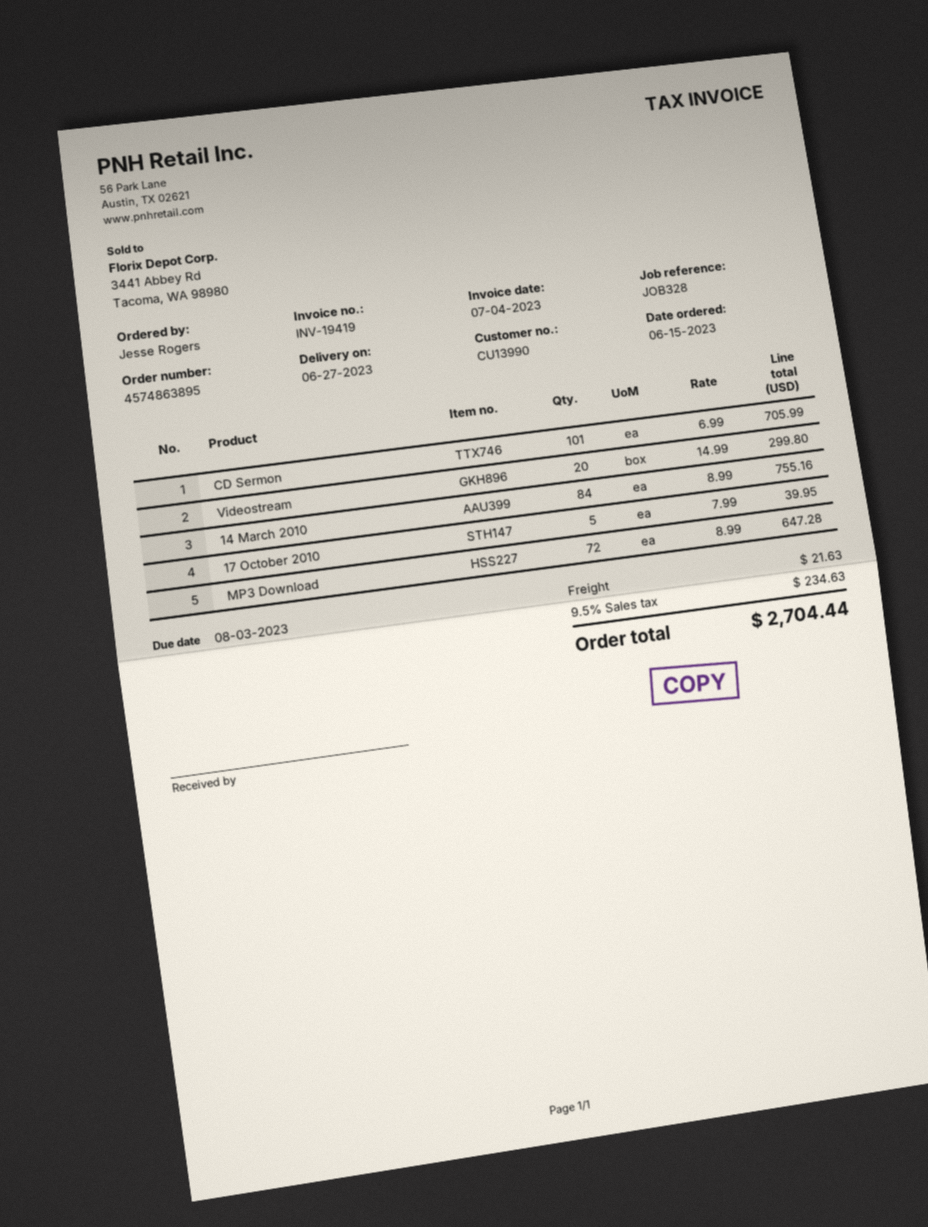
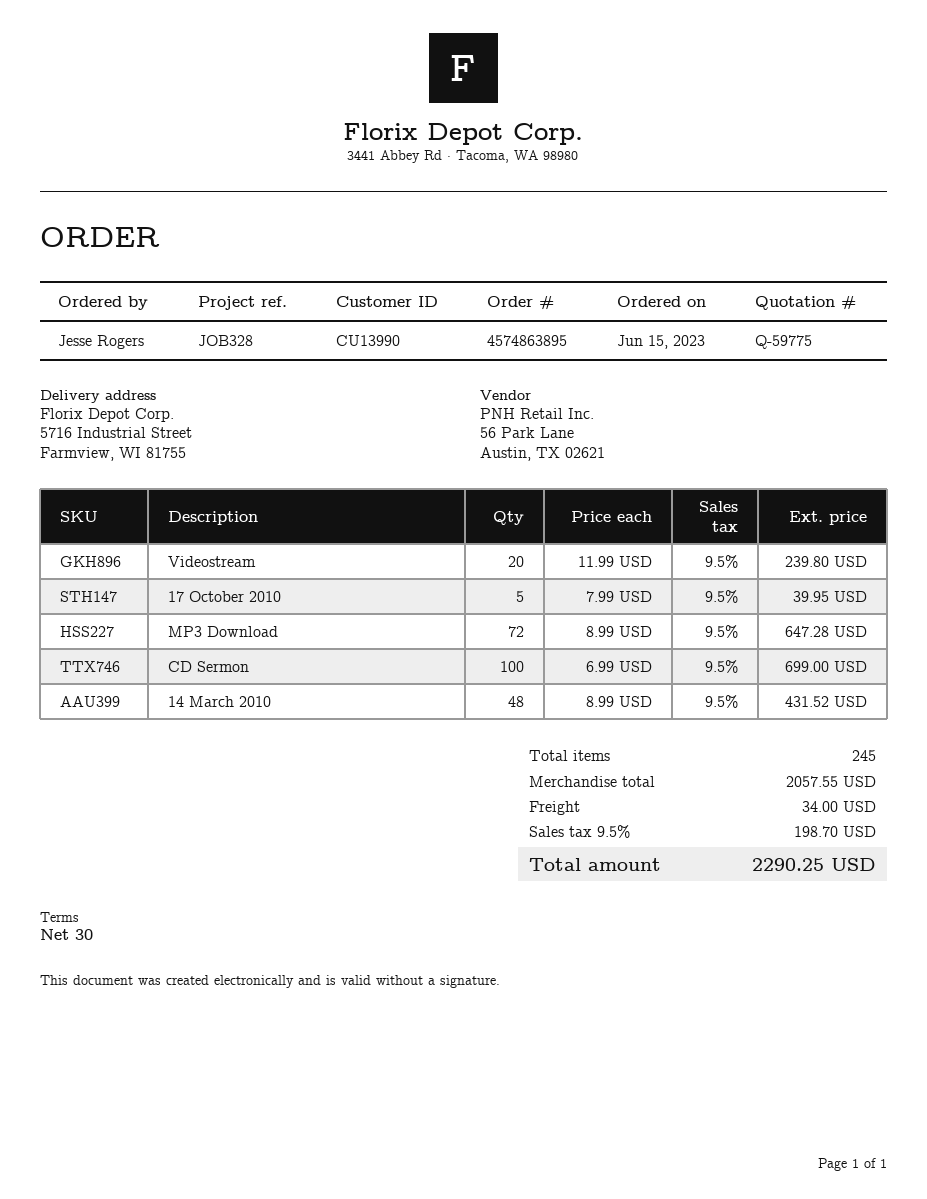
CD Sermon: 101 x 6.99 = 705.99 -> 100 x 6.99 = 699.00
Videostream: 20 x 14.99 = 299.80 -> 20 x 11.99 = 239.80
14 March 2010: 84 x 8.99 = 755.16 -> 48 x 8.99 = 431.52
shipping: 21.63 -> 34.00
tax: 9.5% = 234.63 -> 9.5% = 198.70
total: 2704.44 -> 2290.25

